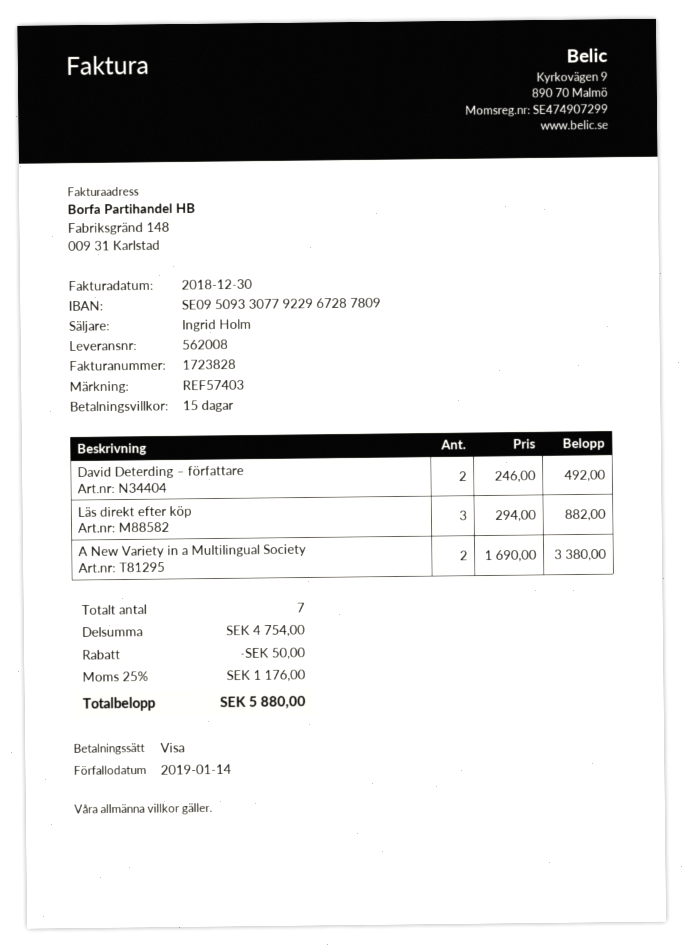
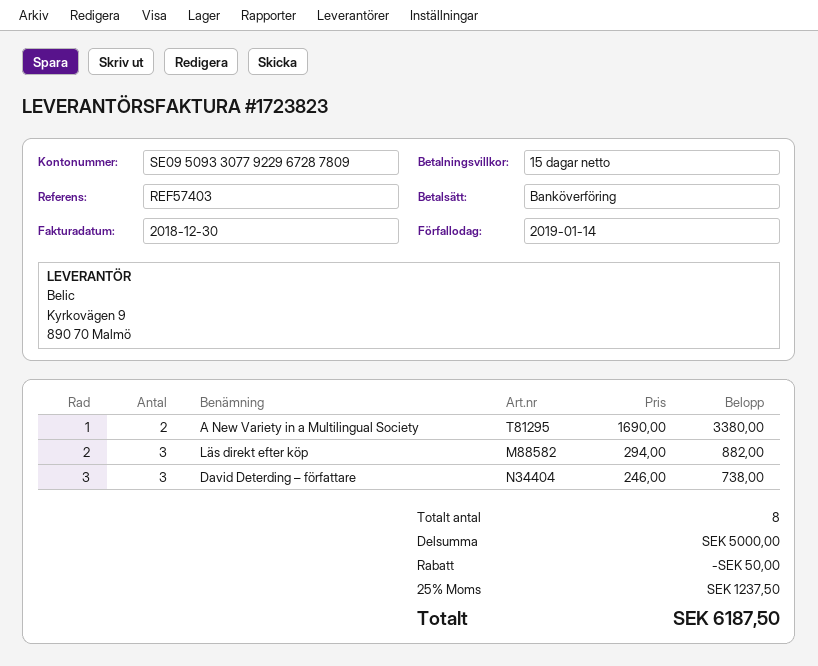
invoice number: 1723828 -> 1723823
payment method: Visa -> bank transfer
David Deterding – författare: 2 x 246.00 = 492.00 -> 3 x 246.00 = 738.00
total quantity: 7 -> 8
subtotal: 4754.00 -> 5000.00
tax: 25% = 1176.00 -> 25% = 1237.50
total: 5880.00 -> 6187.50

